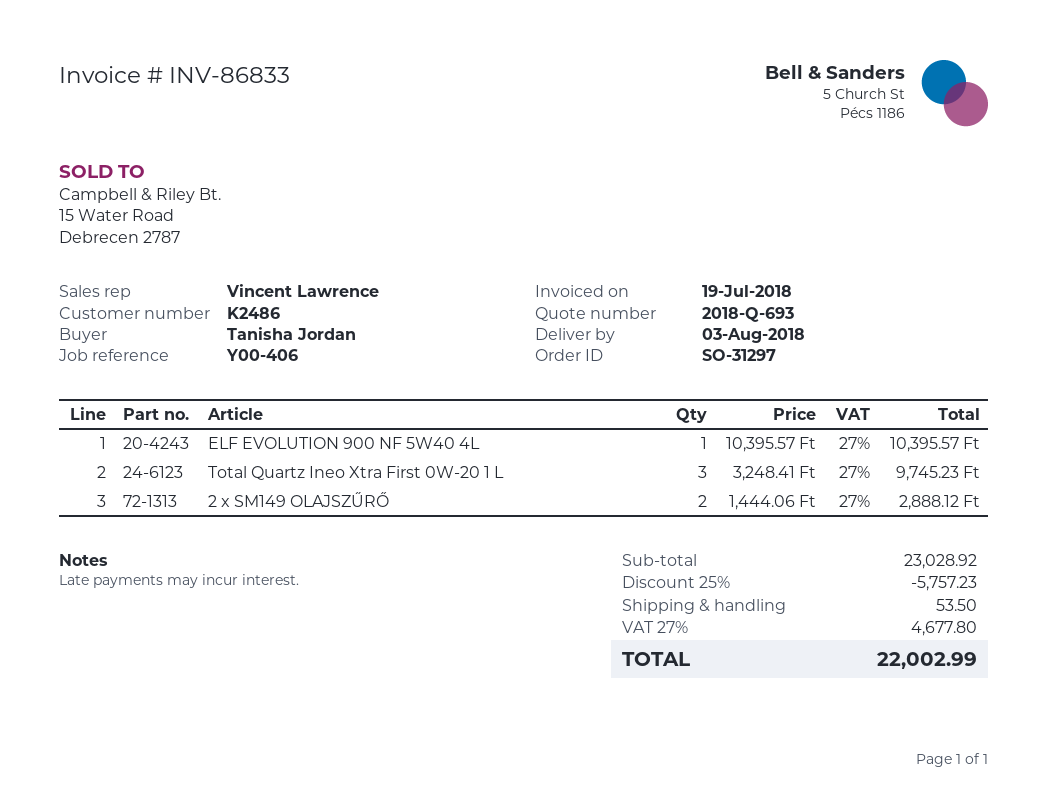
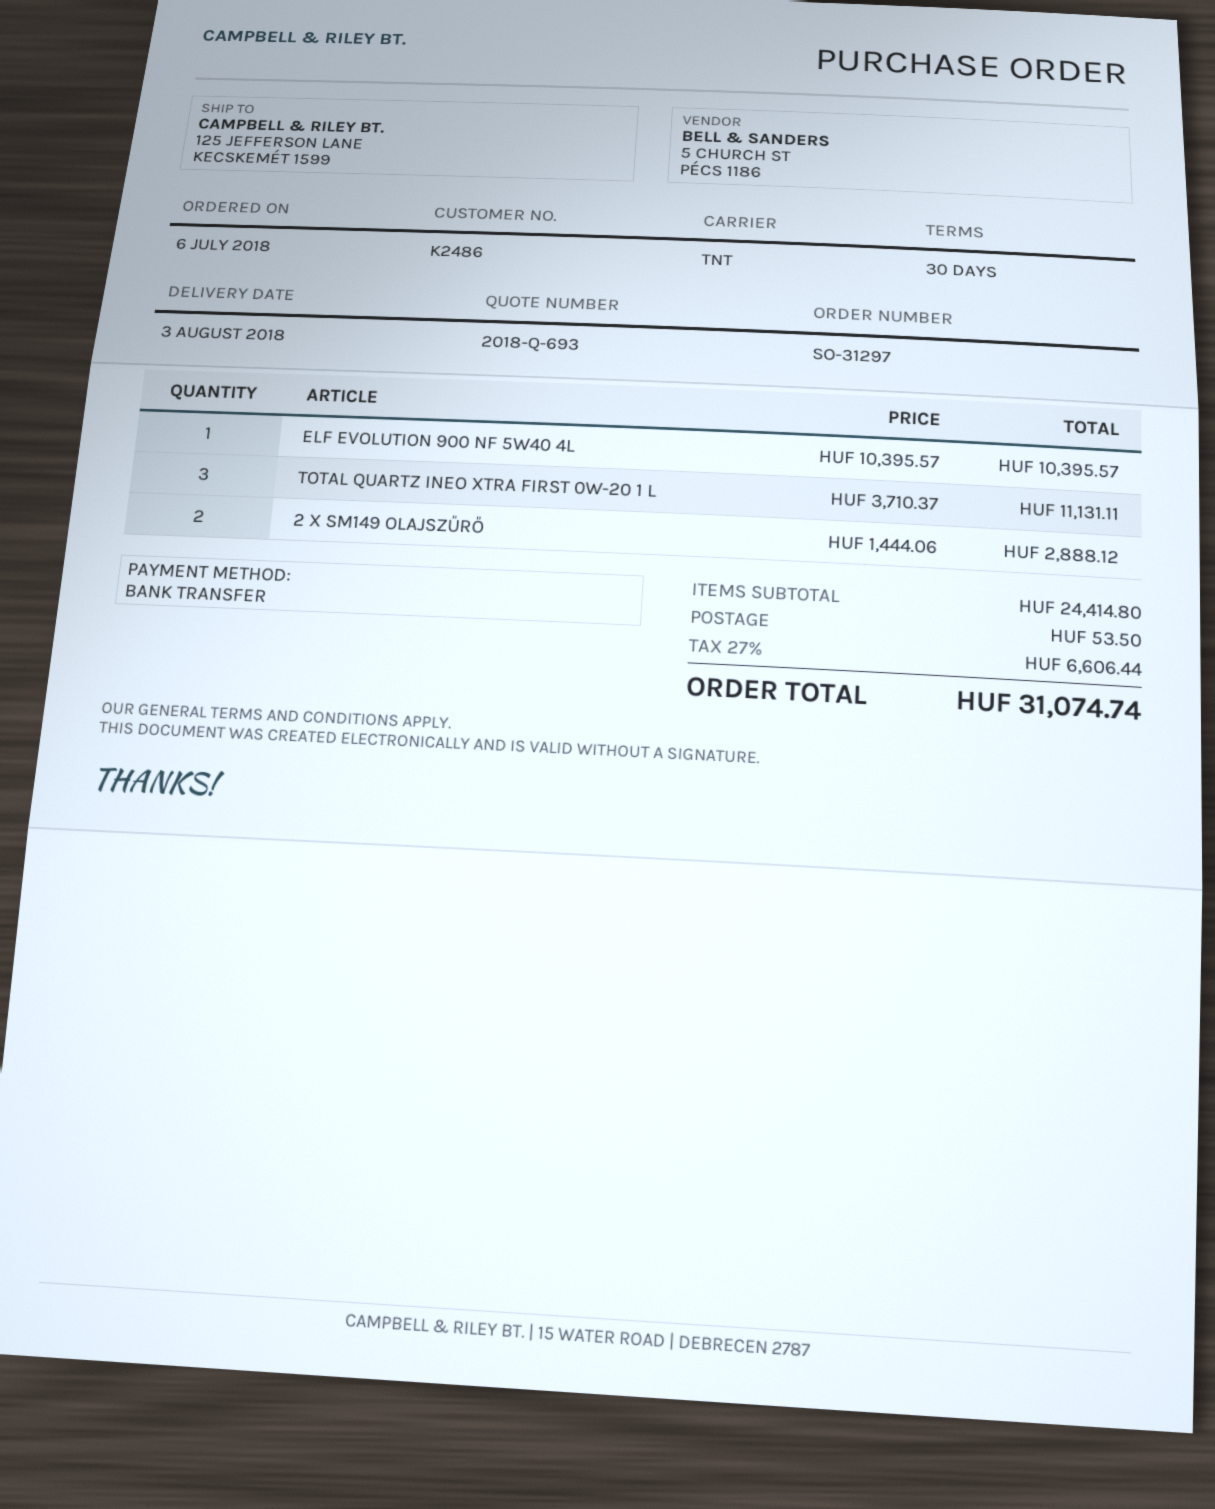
Total Quartz Ineo Xtra First 0W-20 1 L: 3 x 3248.41 = 9745.23 -> 3 x 3710.37 = 11131.11
subtotal: 23028.92 -> 24414.80
discount: 25% = 5757.23 -> none
tax: 27% = 4677.80 -> 27% = 6606.44
total: 22002.99 -> 31074.74

